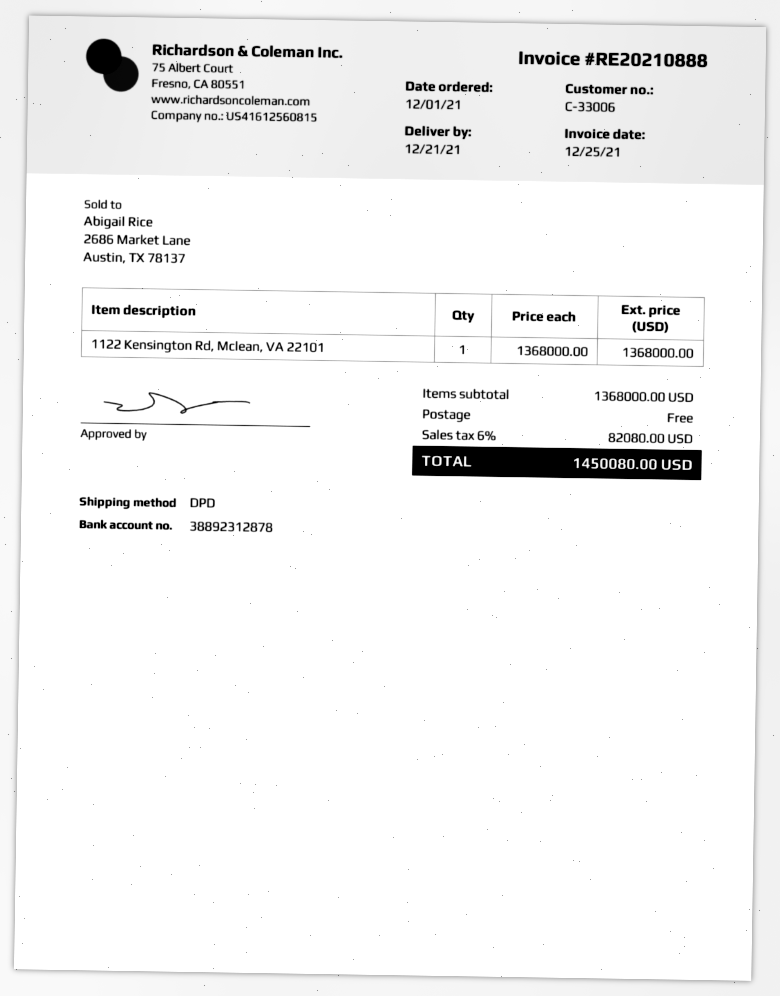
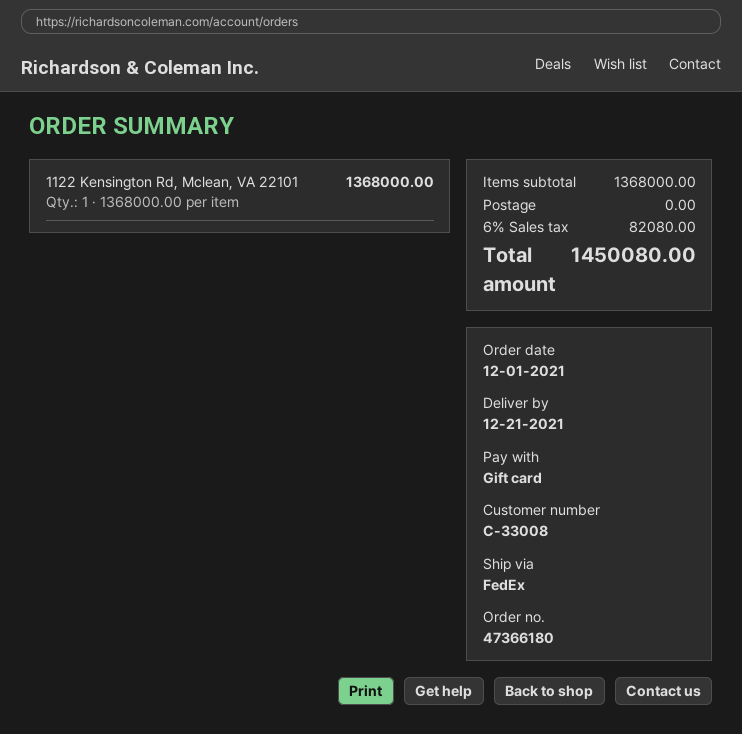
customer number: C-33006 -> C-33008
shipping method: DPD -> FedEx

